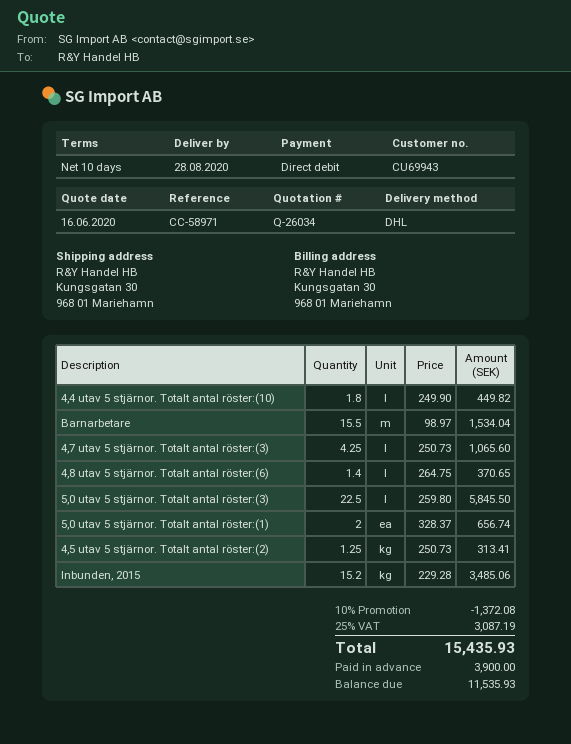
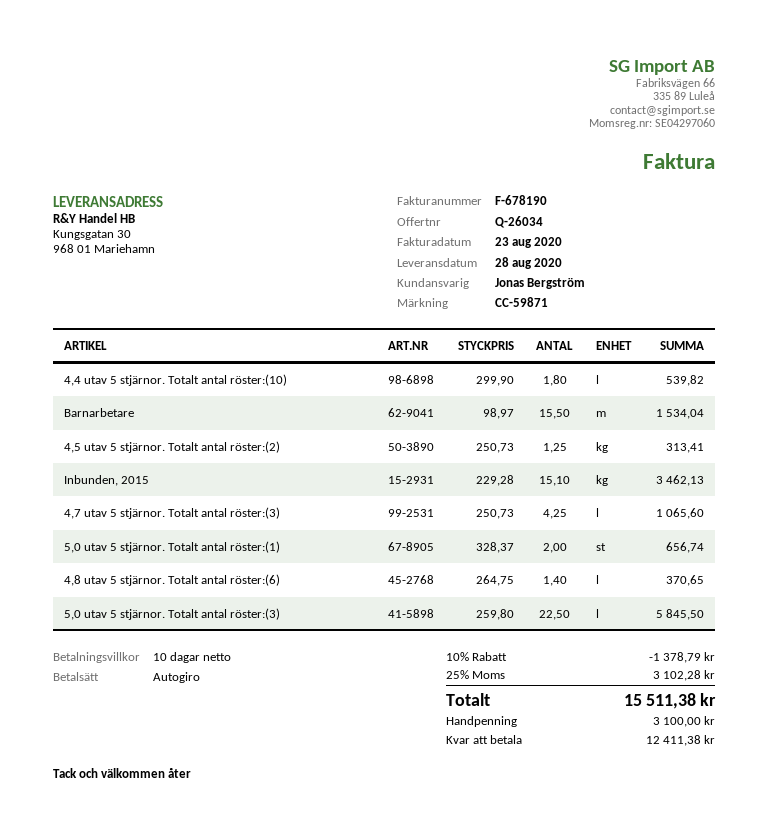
reference: CC-58971 -> CC-59871
4,4 utav 5 stjärnor. Totalt antal röster:(10): 1.8 x 249.90 = 449.82 -> 1.8 x 299.90 = 539.82
Inbunden, 2015: 15.2 x 229.28 = 3485.06 -> 15.1 x 229.28 = 3462.13
discount: 10% = 1372.08 -> 10% = 1378.79
tax: 25% = 3087.19 -> 25% = 3102.28
total: 15435.93 -> 15511.38
deposit: 3900.00 -> 3100.00
balance: 11535.93 -> 12411.38

